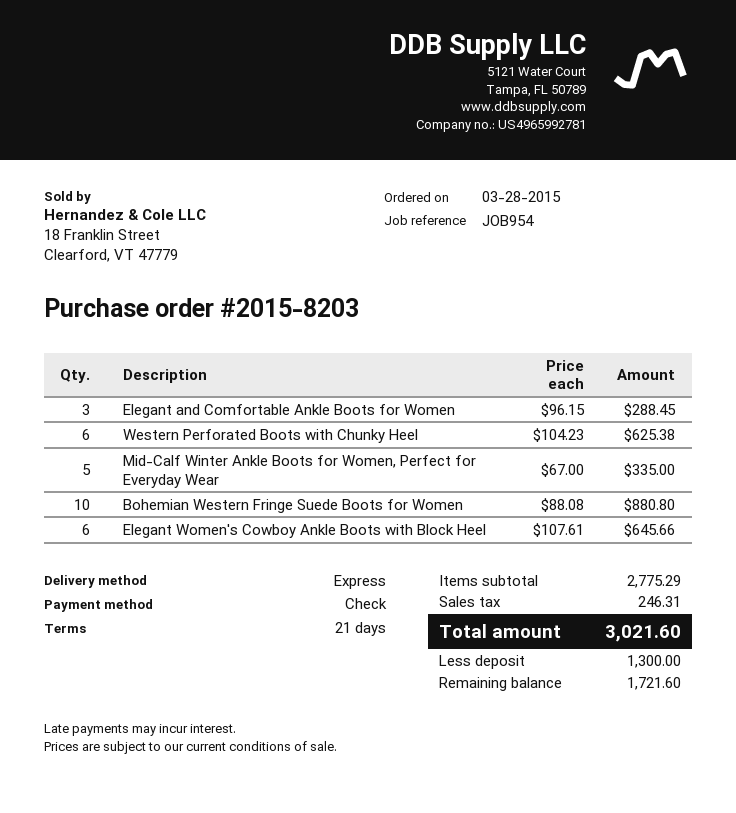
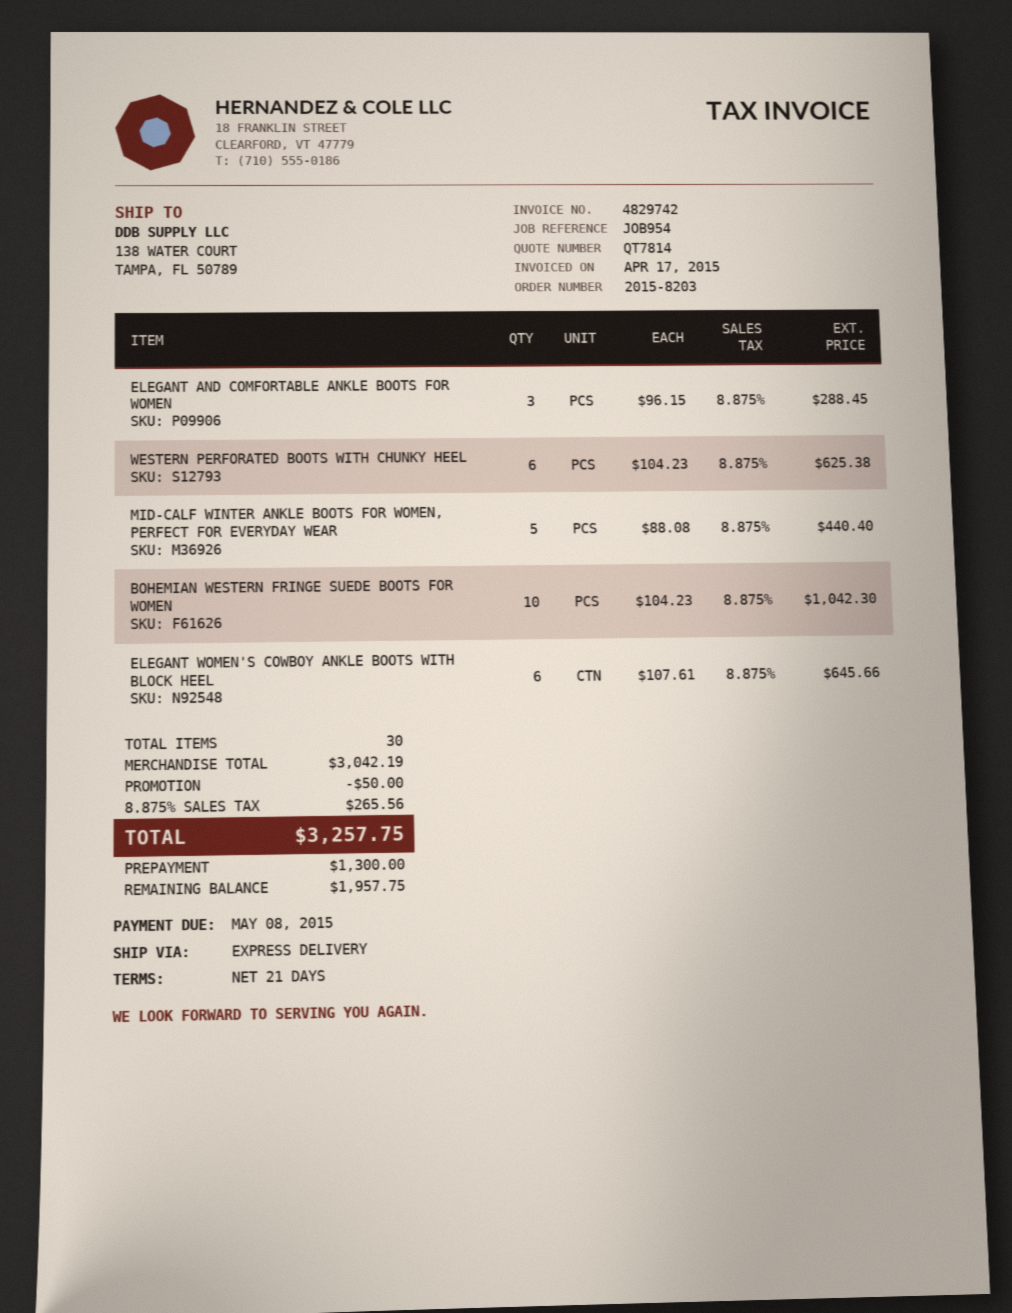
Mid-Calf Winter Ankle Boots for Women, Perfect for Everyday Wear: 5 x 67.00 = 335.00 -> 5 x 88.08 = 440.40
Bohemian Western Fringe Suede Boots for Women: 10 x 88.08 = 880.80 -> 10 x 104.23 = 1042.30
subtotal: 2775.29 -> 3042.19
discount: none -> 50.00
tax: 246.31 -> 265.56
total: 3021.60 -> 3257.75
balance: 1721.60 -> 1957.75

